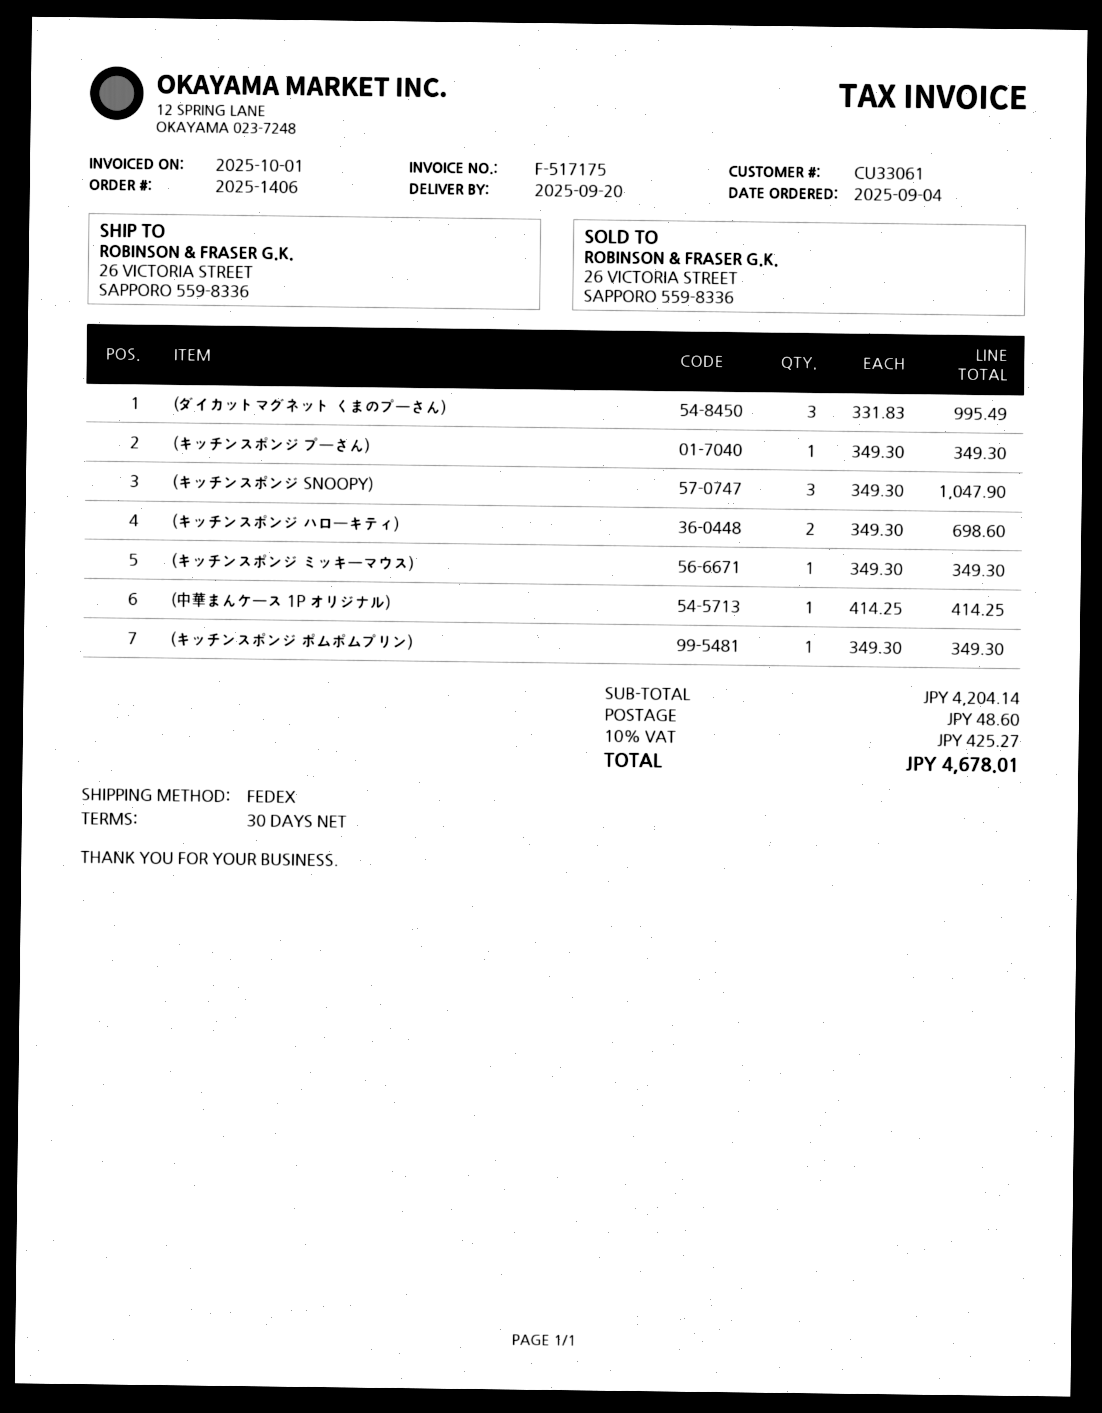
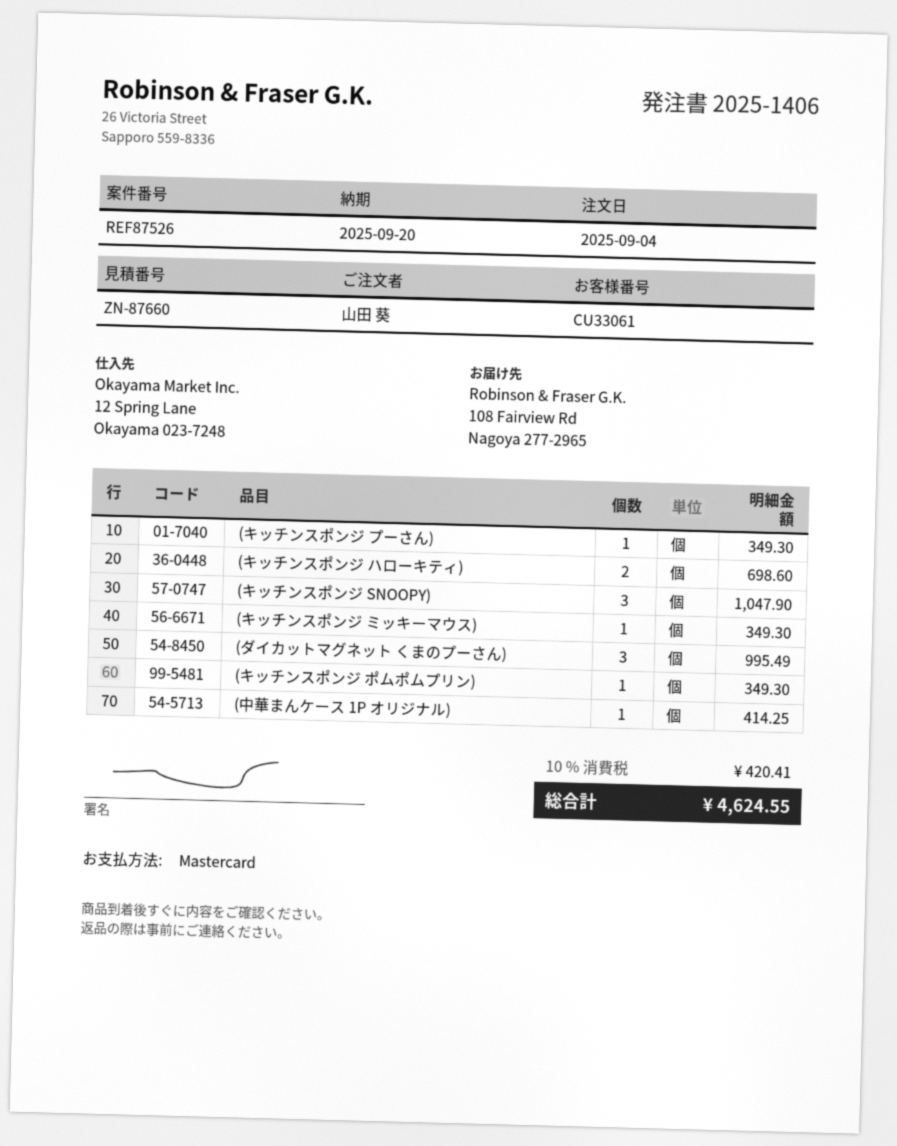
ship to: 26 VICTORIA STREET, SAPPORO 559-8336 -> 108 Fairview Rd, Nagoya 277-2965
shipping: 48.60 -> none
tax: 10% = 425.27 -> 10% = 420.41
total: 4678.01 -> 4624.55

